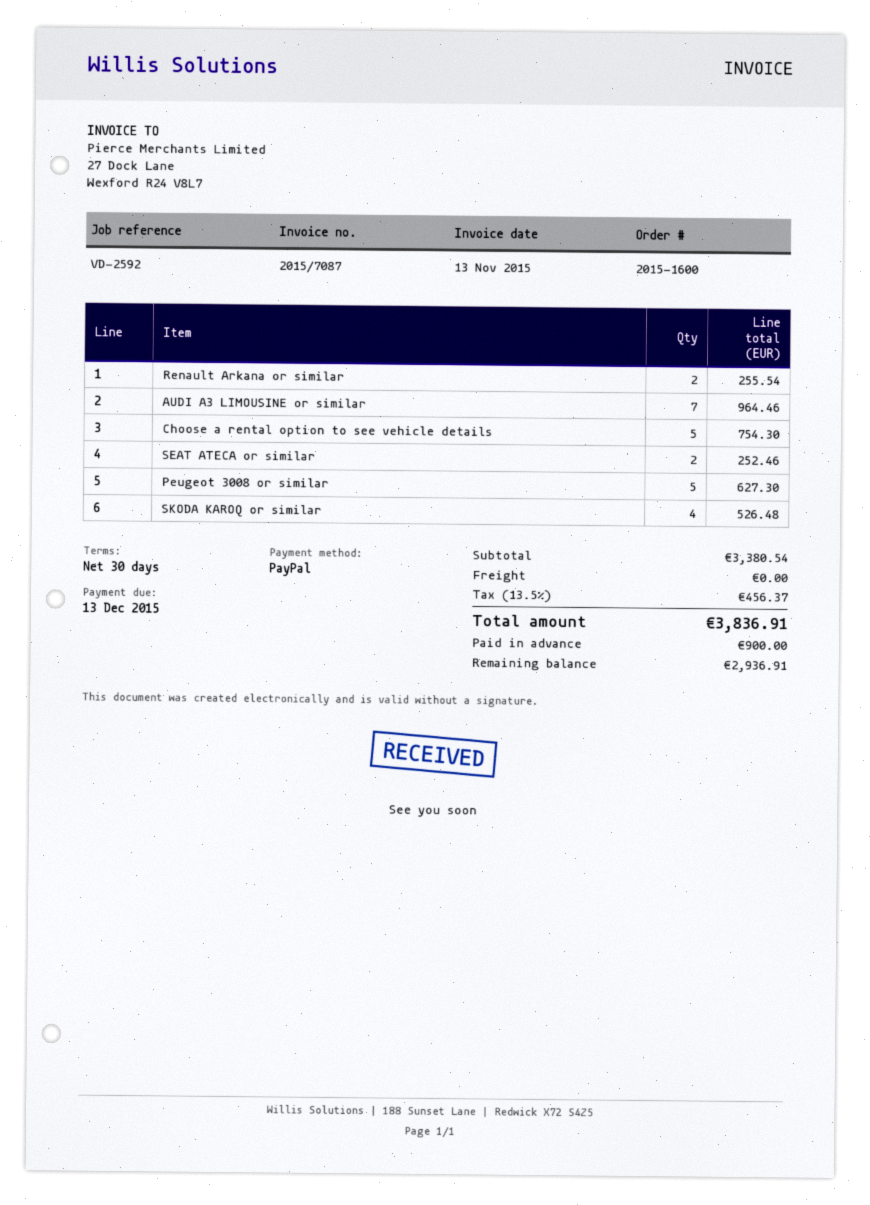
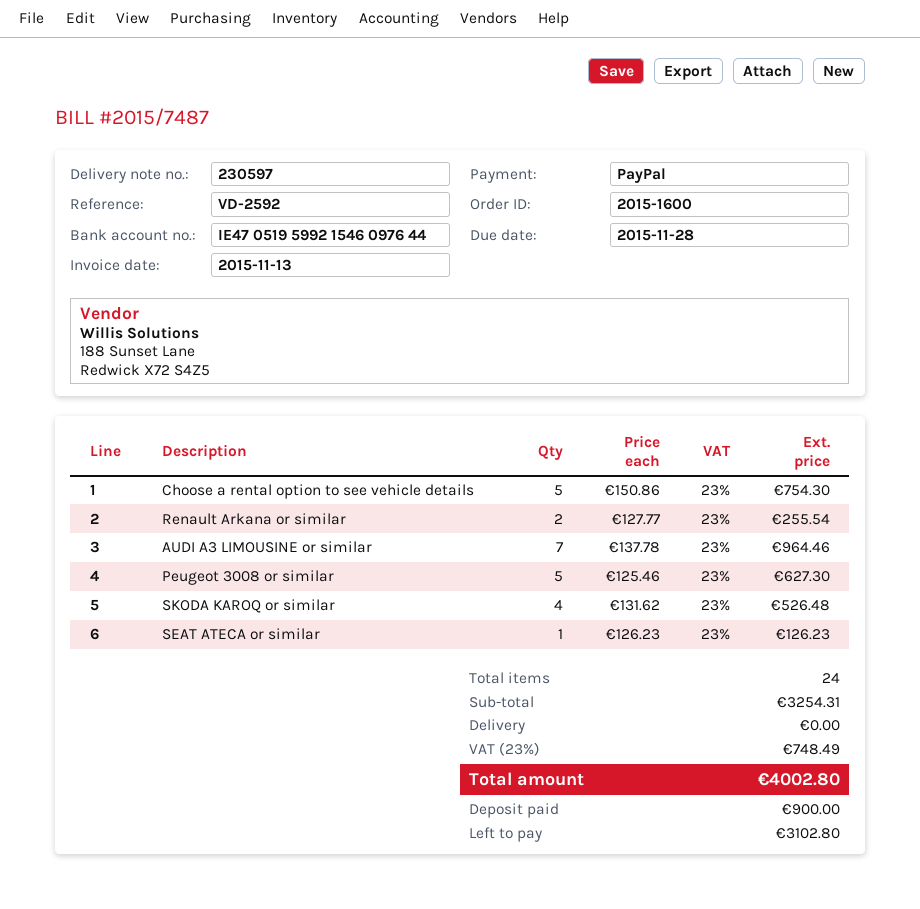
invoice number: 2015/7087 -> 2015/7487
due date: 2015-12-13 -> 2015-11-28
SEAT ATECA or similar: 2 for 252.46 -> 1 for 126.23
subtotal: 3380.54 -> 3254.31
tax: 13.5% = 456.37 -> 23% = 748.49
total: 3836.91 -> 4002.80
balance: 2936.91 -> 3102.80

